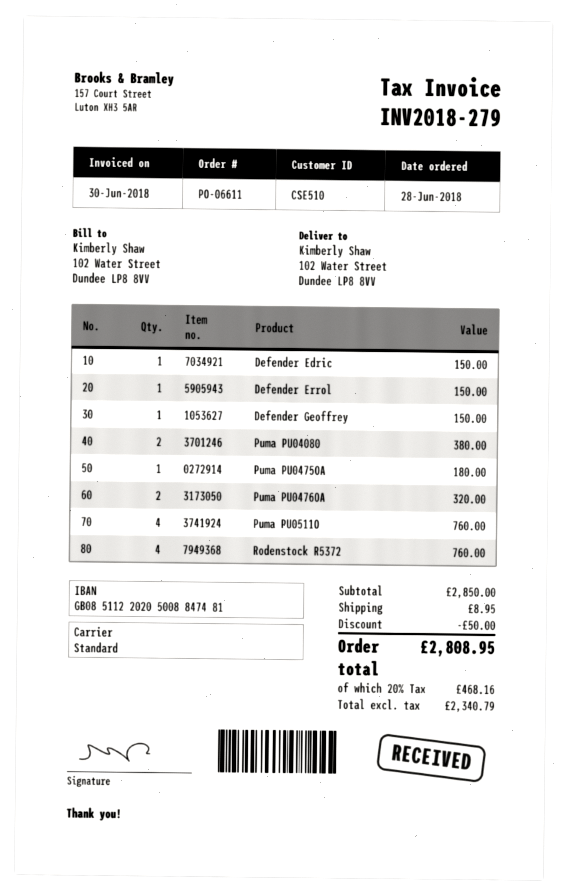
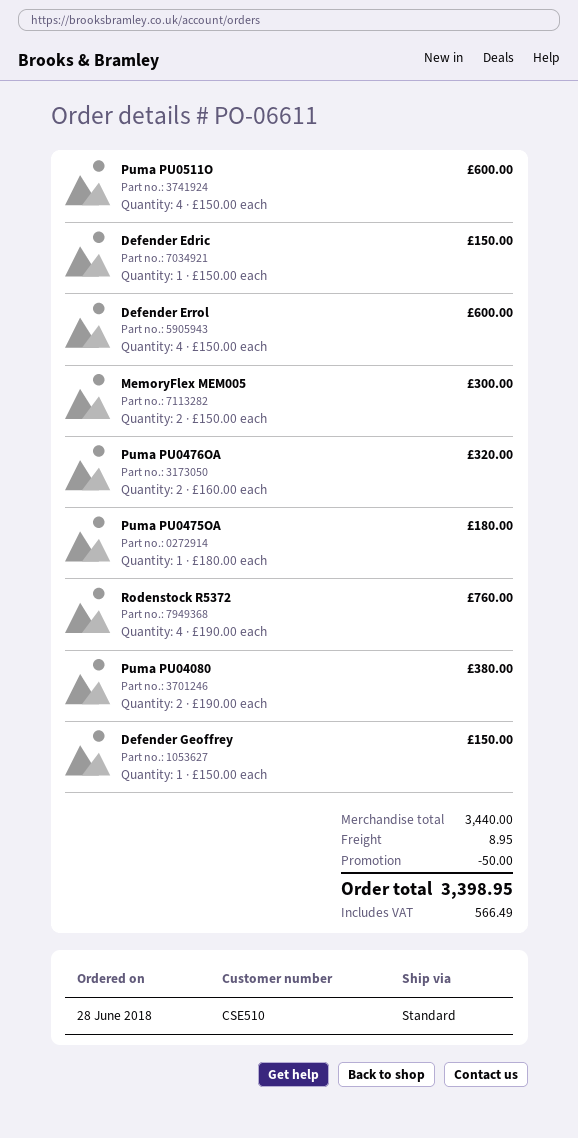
Defender Errol: 1 for 150.00 -> 4 for 600.00
Puma PU0511O: 4 for 760.00 -> 4 for 600.00
MemoryFlex MEM005: none -> 2 for 300.00
subtotal: 2850.00 -> 3440.00
tax: 468.16 -> 566.49
total: 2808.95 -> 3398.95

